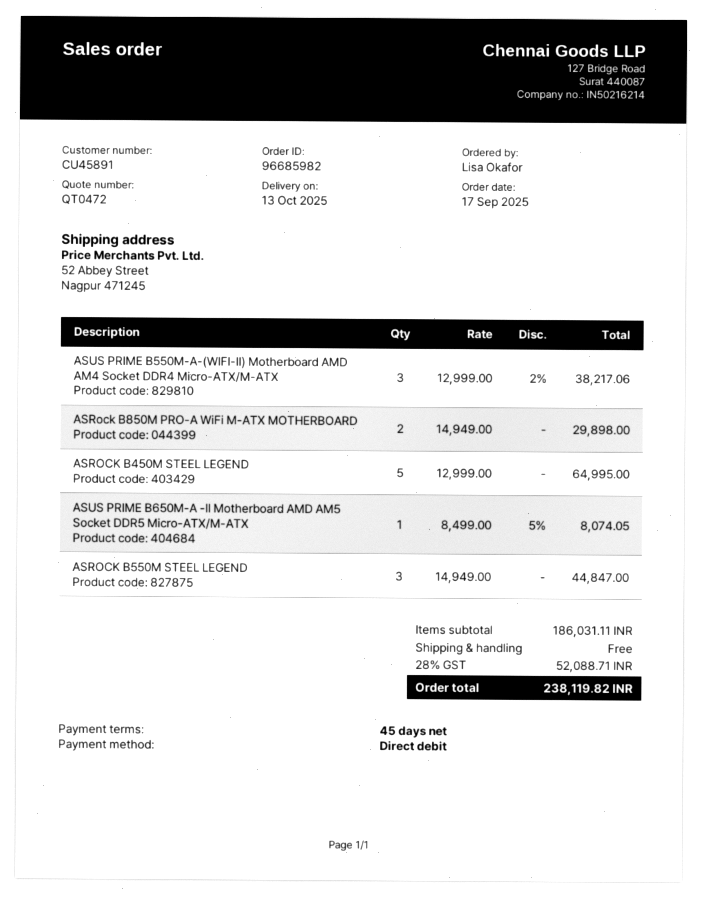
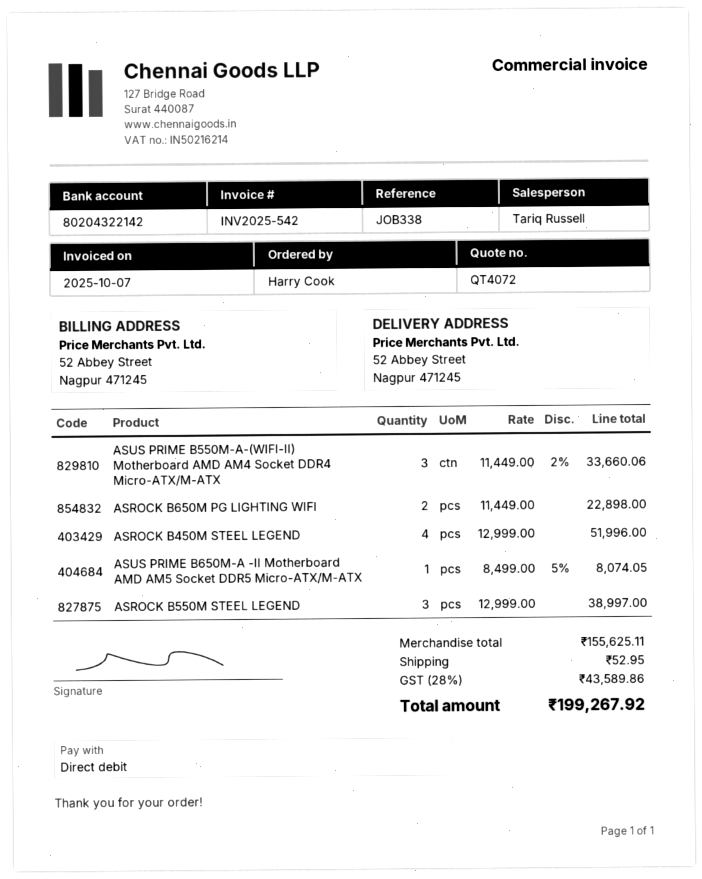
quote number: QT0472 -> QT4072
ordered by: Lisa Okafor -> Harry Cook
ASUS PRIME B550M-A-(WIFI-II) Motherboard AMD AM4 Socket DDR4 Micro-ATX/M-ATX: 3 x 12999.00 - 2% = 38217.06 -> 3 x 11449.00 - 2% = 33660.06
ASRock B850M PRO-A WiFi M-ATX MOTHERBOARD: 2 x 14949.00 = 29898.00 -> none
ASROCK B450M STEEL LEGEND: 5 x 12999.00 = 64995.00 -> 4 x 12999.00 = 51996.00
ASROCK B550M STEEL LEGEND: 3 x 14949.00 = 44847.00 -> 3 x 12999.00 = 38997.00
ASROCK B650M PG LIGHTING WIFI: none -> 2 x 11449.00 = 22898.00
subtotal: 186031.11 -> 155625.11
shipping: 0.00 -> 52.95
tax: 28% = 52088.71 -> 28% = 43589.86
total: 238119.82 -> 199267.92

